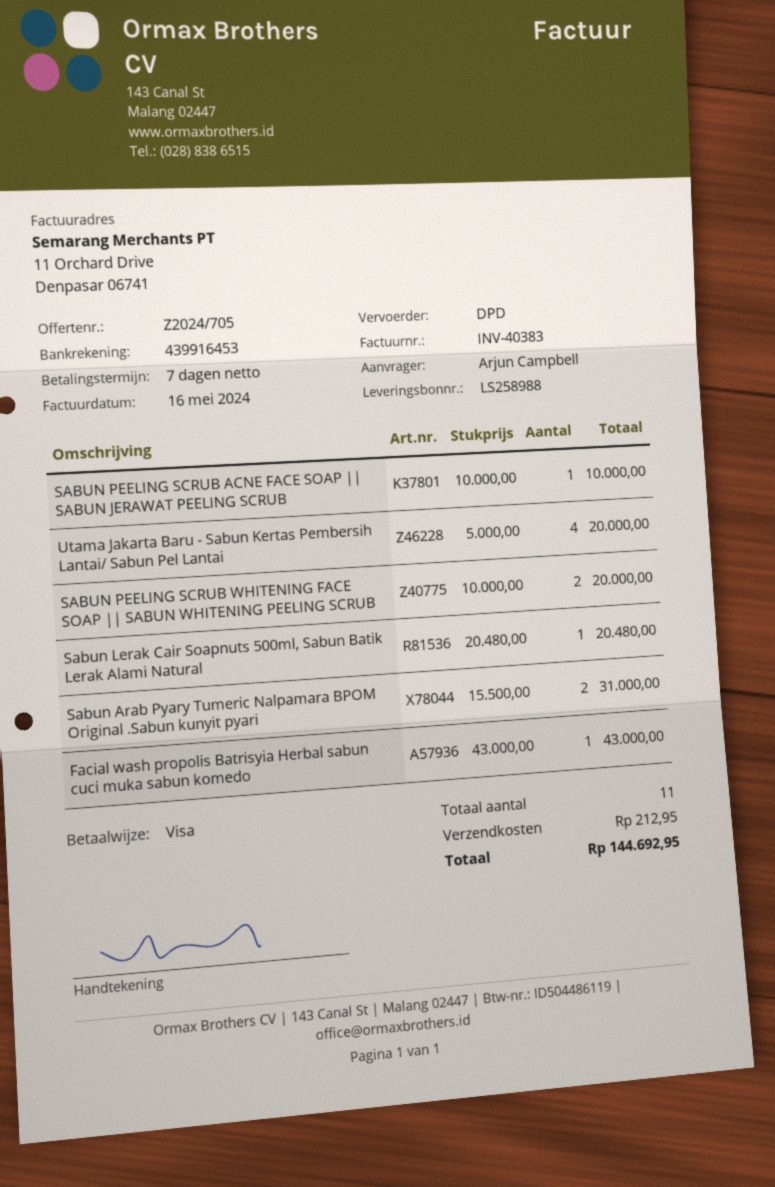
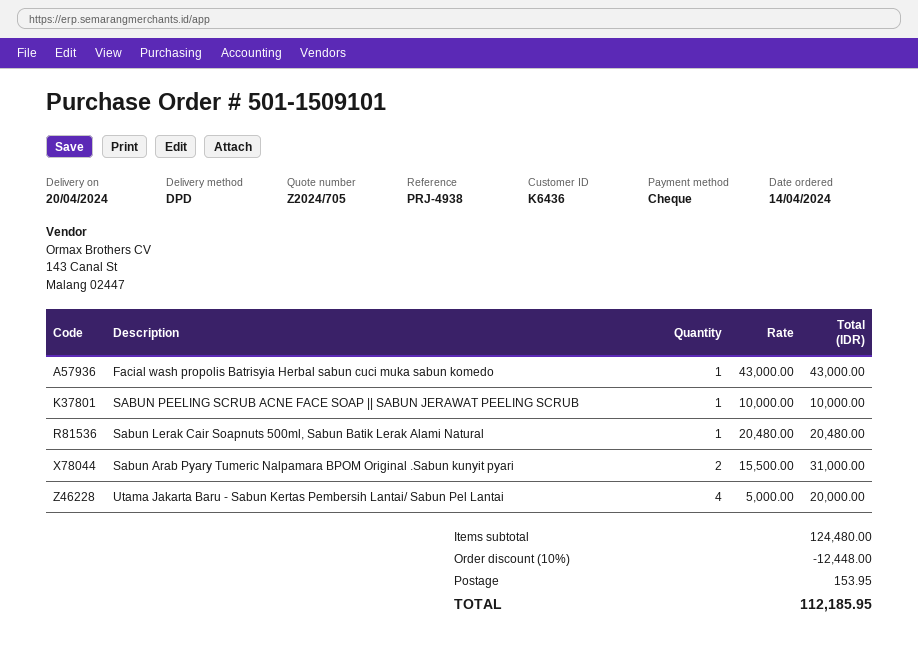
payment method: Visa -> cheque
SABUN PEELING SCRUB WHITENING FACE SOAP || SABUN WHITENING PEELING SCRUB: 2 x 10000.00 = 20000.00 -> none
discount: none -> 10% = 12448.00
shipping: 212.95 -> 153.95
total: 144692.95 -> 112185.95

